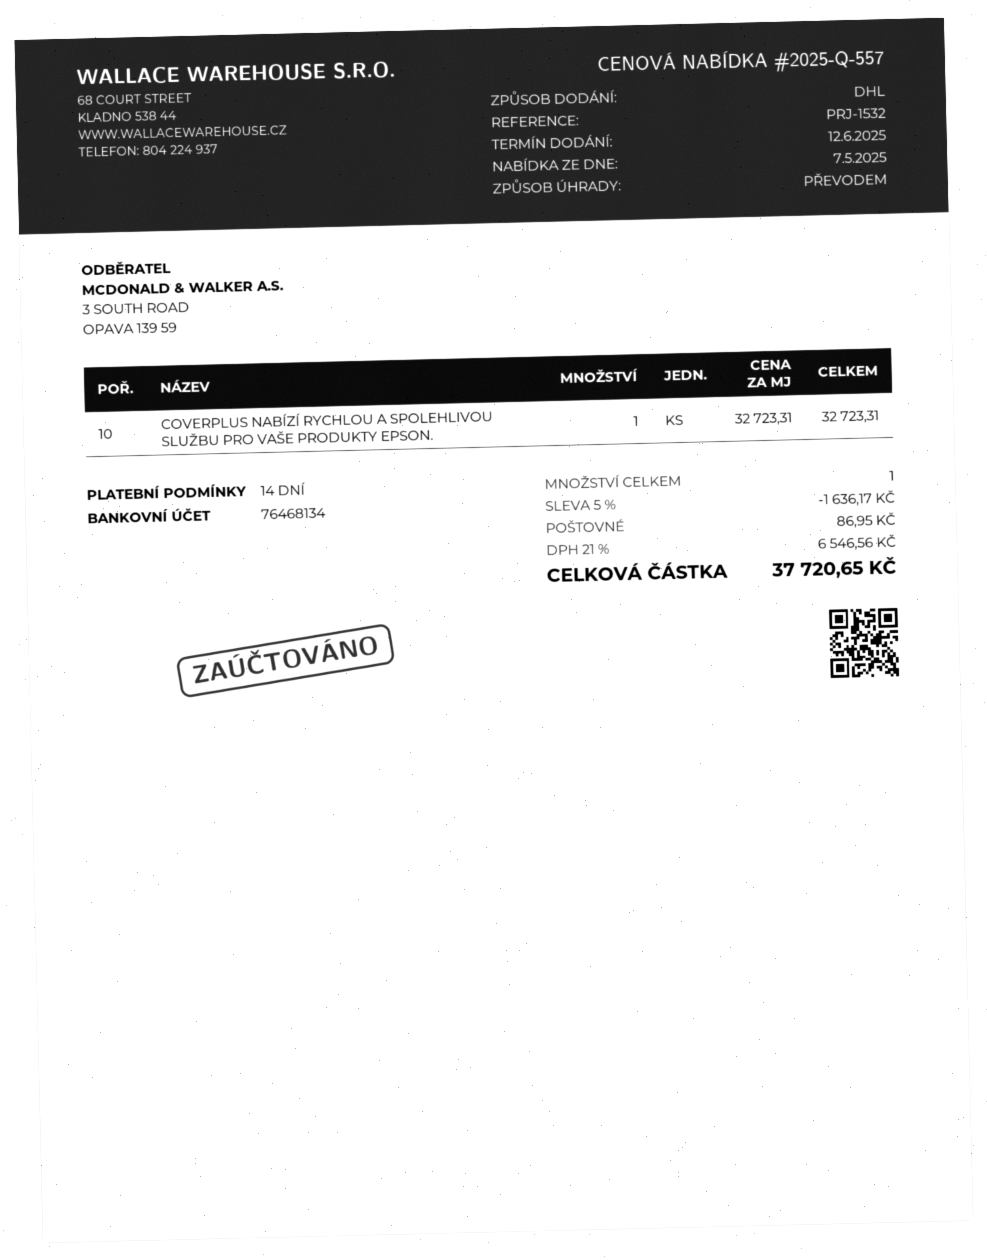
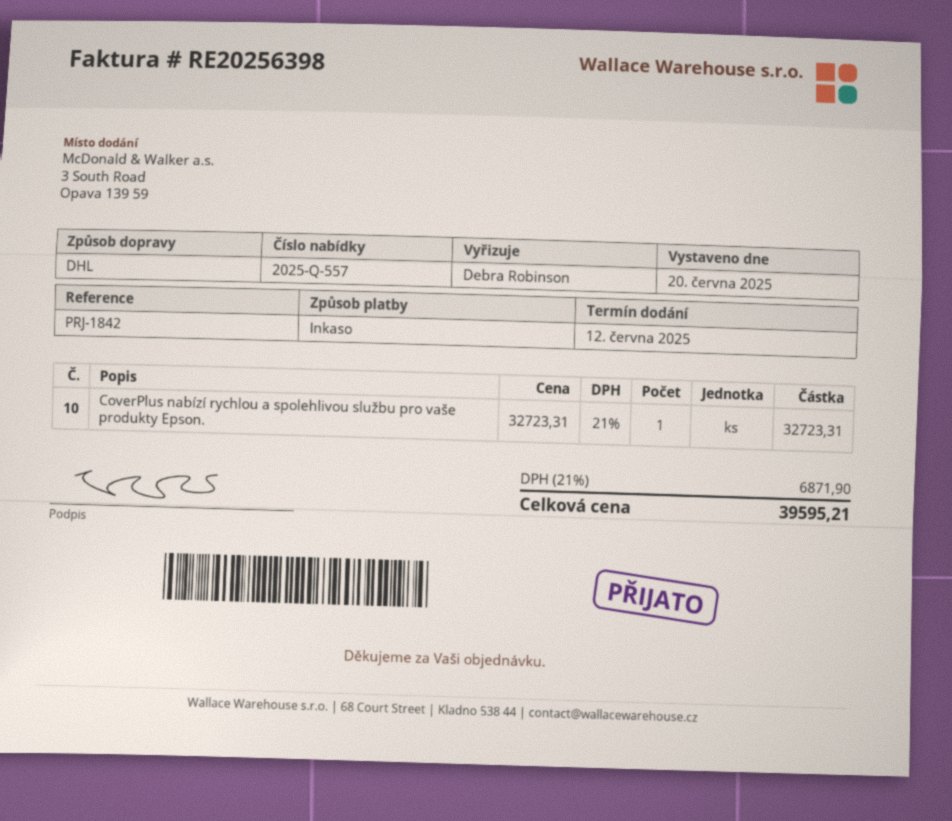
reference: PRJ-1532 -> PRJ-1842
payment method: bank transfer -> direct debit
discount: 5% = 1636.17 -> none
shipping: 86.95 -> none
tax: 21% = 6546.56 -> 21% = 6871.90
total: 37720.65 -> 39595.21

